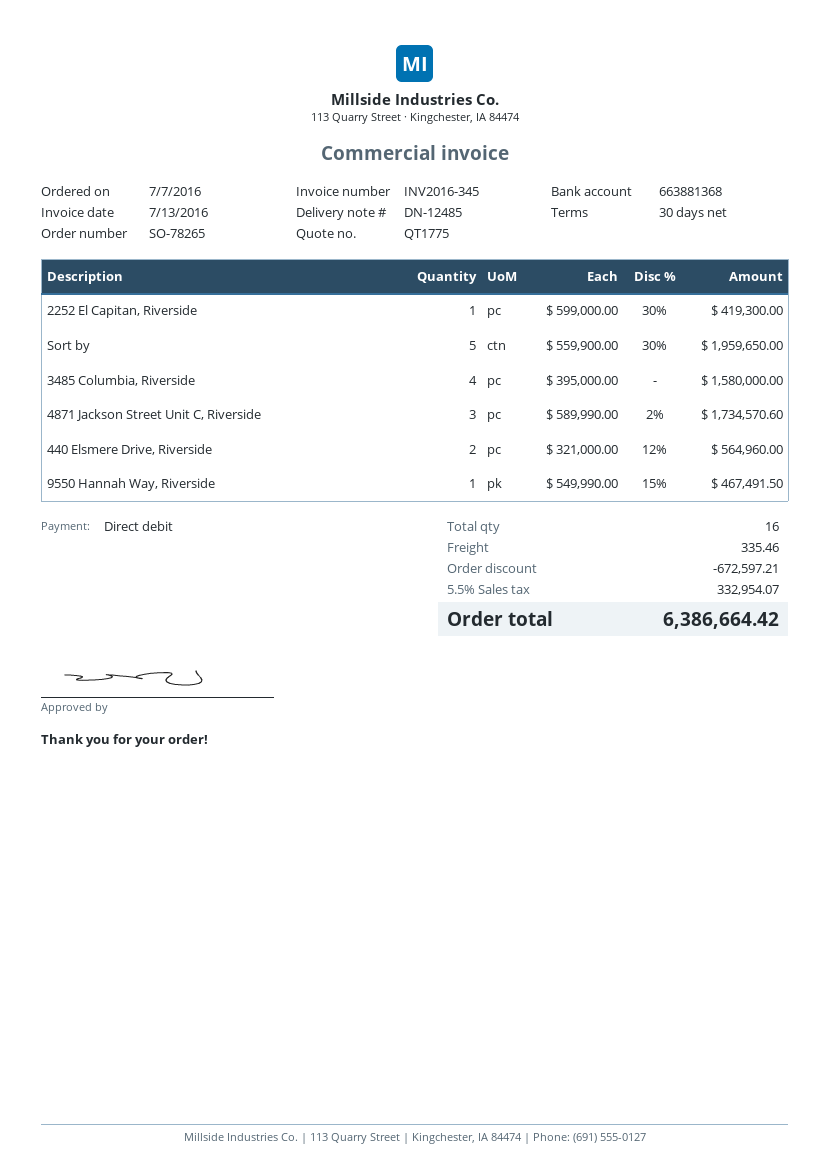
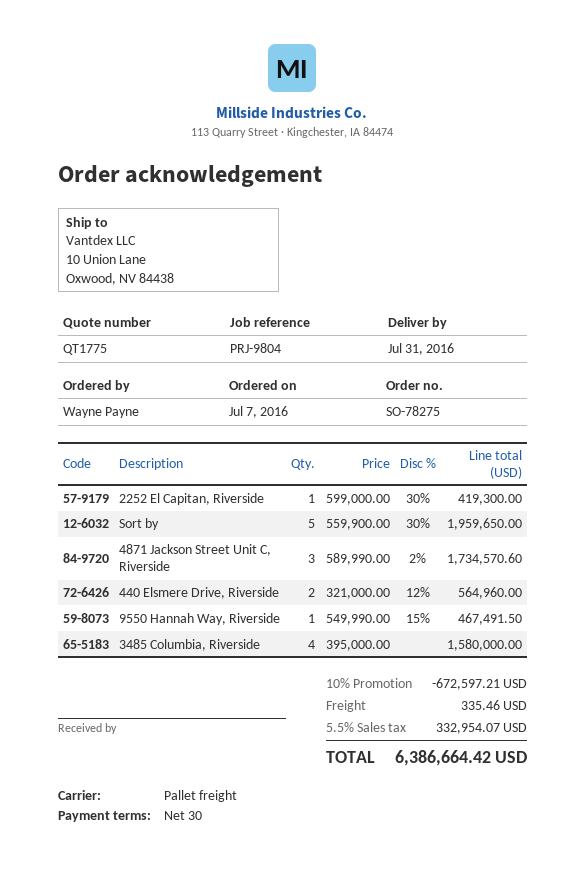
order number: SO-78265 -> SO-78275

